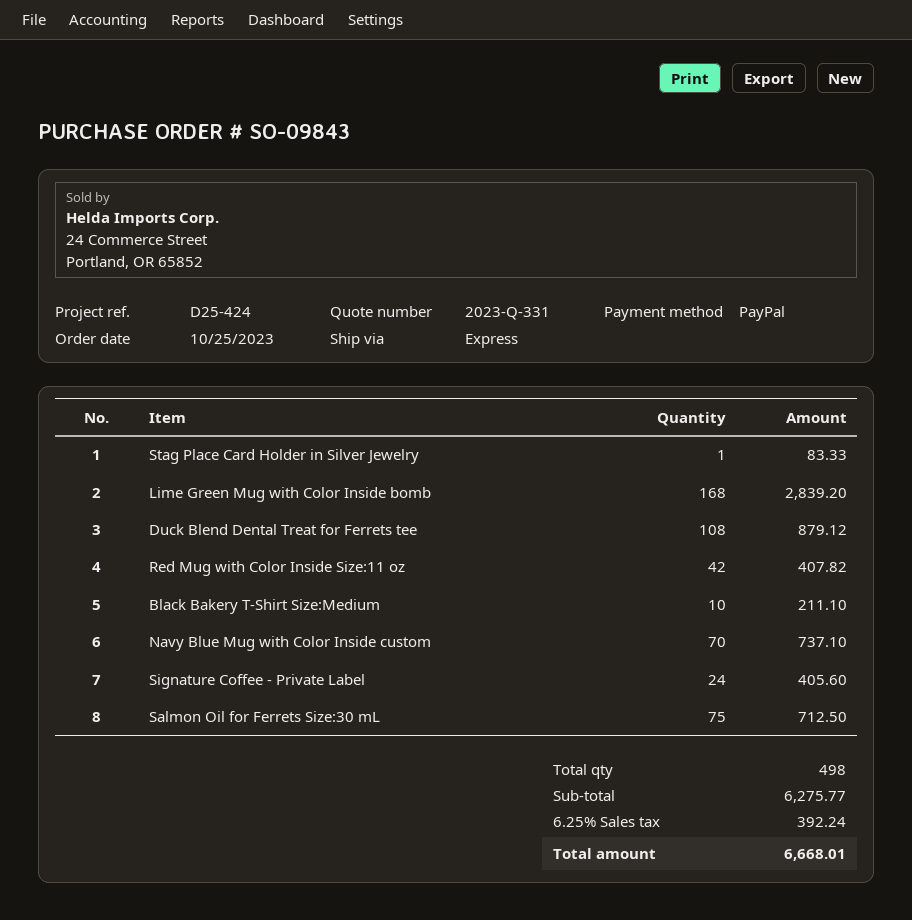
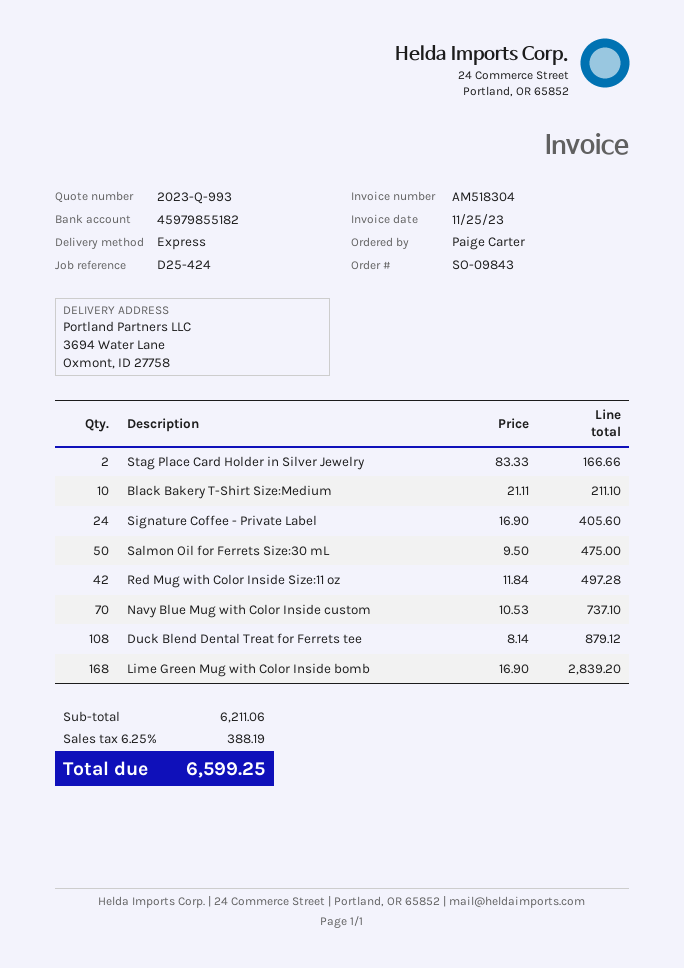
quote number: 2023-Q-331 -> 2023-Q-993
Stag Place Card Holder in Silver Jewelry: 1 for 83.33 -> 2 for 166.66
Red Mug with Color Inside Size:11 oz: 42 for 407.82 -> 42 for 497.28
Salmon Oil for Ferrets Size:30 mL: 75 for 712.50 -> 50 for 475.00
subtotal: 6275.77 -> 6211.06
tax: 6.25% = 392.24 -> 6.25% = 388.19
total: 6668.01 -> 6599.25

